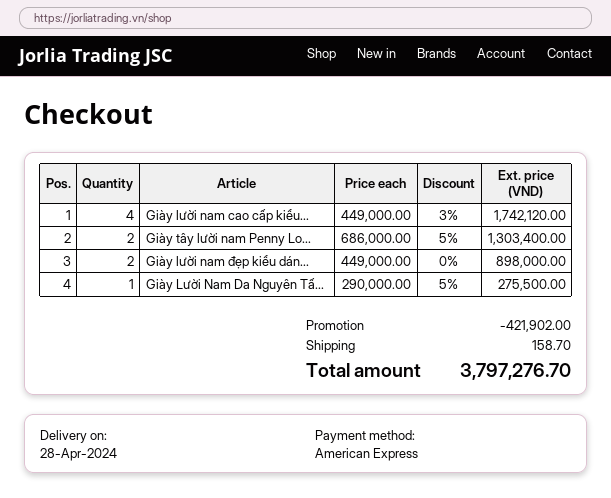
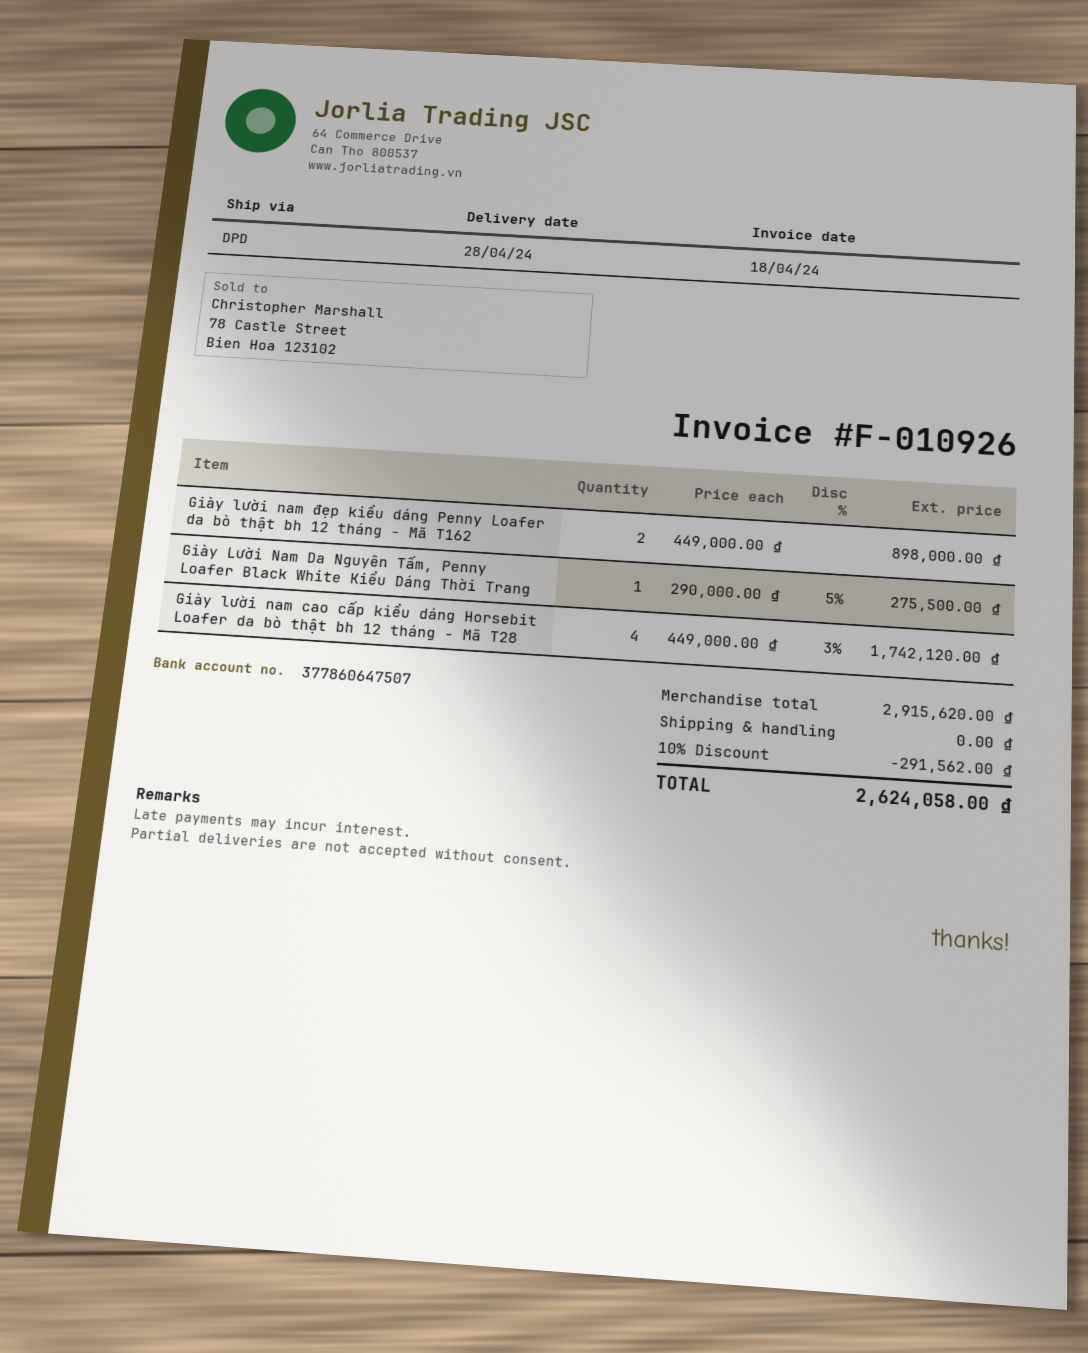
Giày tây lười nam Penny Lo...: 2 x 686000.00 - 5% = 1303400.00 -> none
discount: 421902.00 -> 291562.00
shipping: 158.70 -> 0.00
total: 3797276.70 -> 2624058.00

